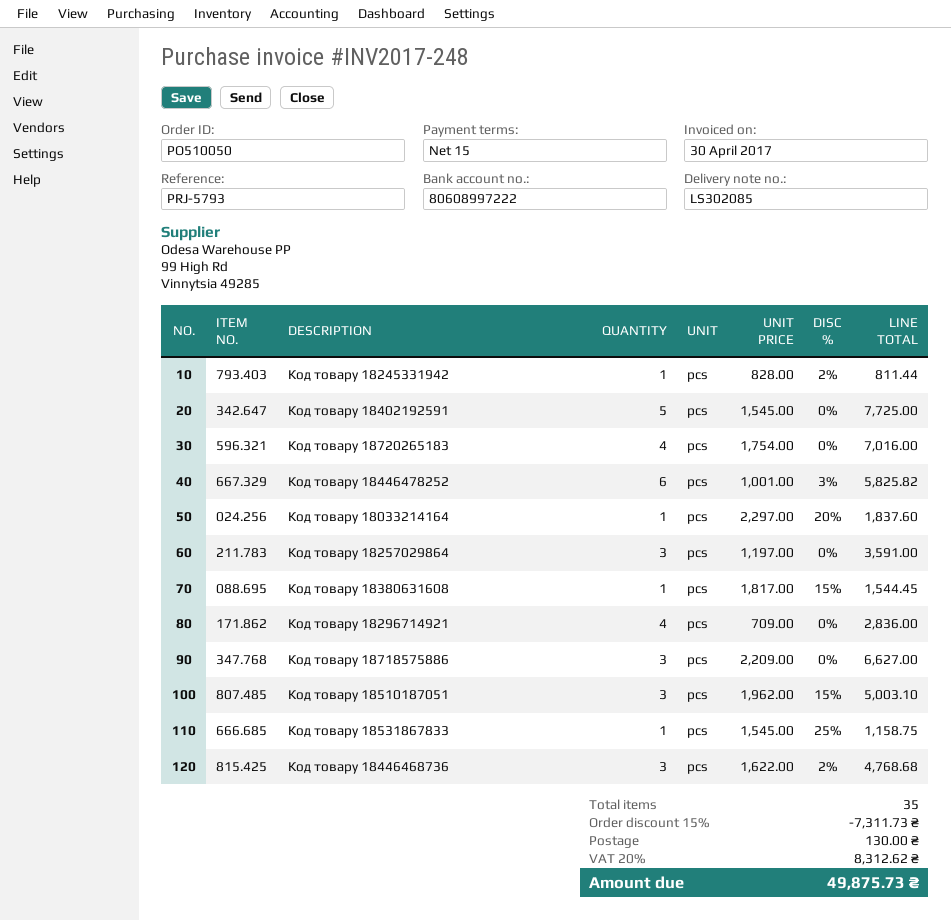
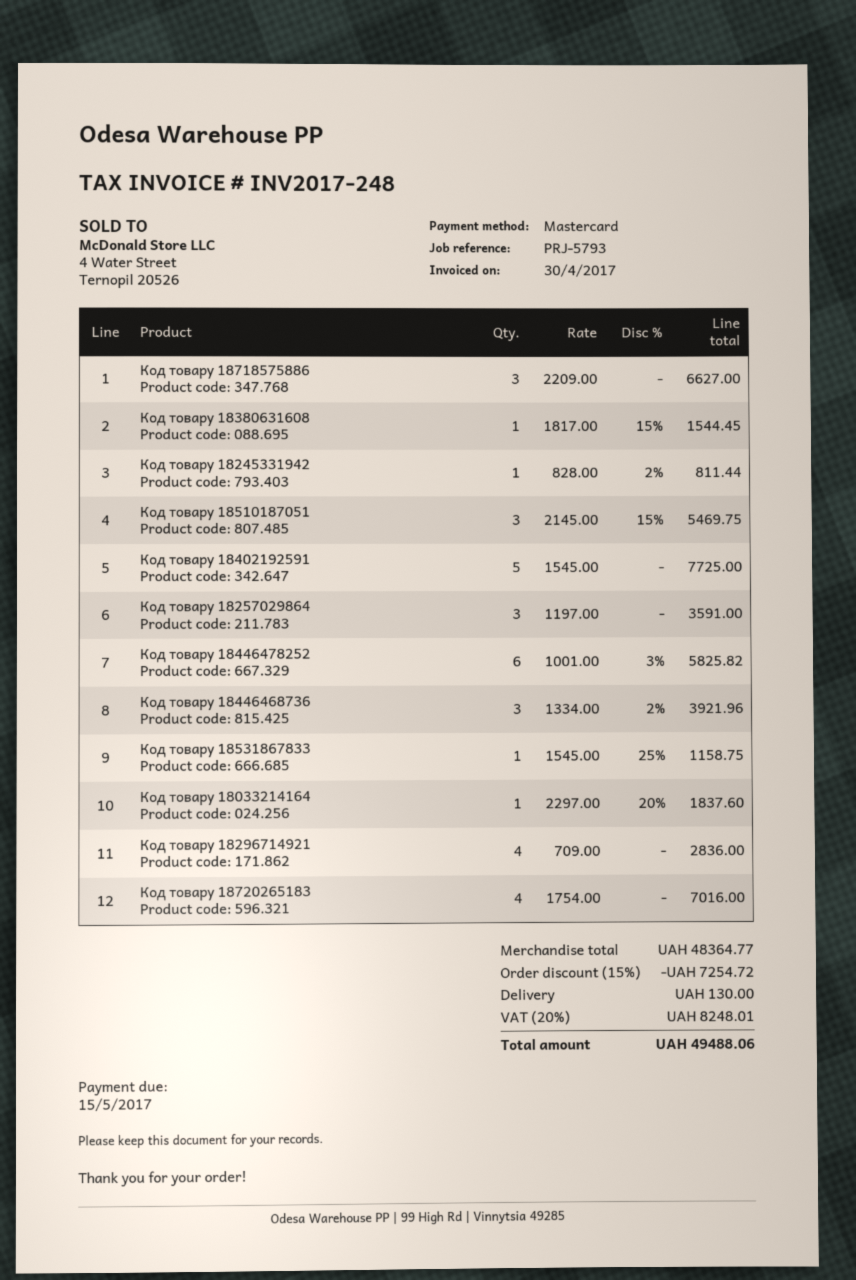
Код товару 18510187051: 3 x 1962.00 - 15% = 5003.10 -> 3 x 2145.00 - 15% = 5469.75
Код товару 18446468736: 3 x 1622.00 - 2% = 4768.68 -> 3 x 1334.00 - 2% = 3921.96
discount: 15% = 7311.73 -> 15% = 7254.72
tax: 20% = 8312.62 -> 20% = 8248.01
total: 49875.73 -> 49488.06

